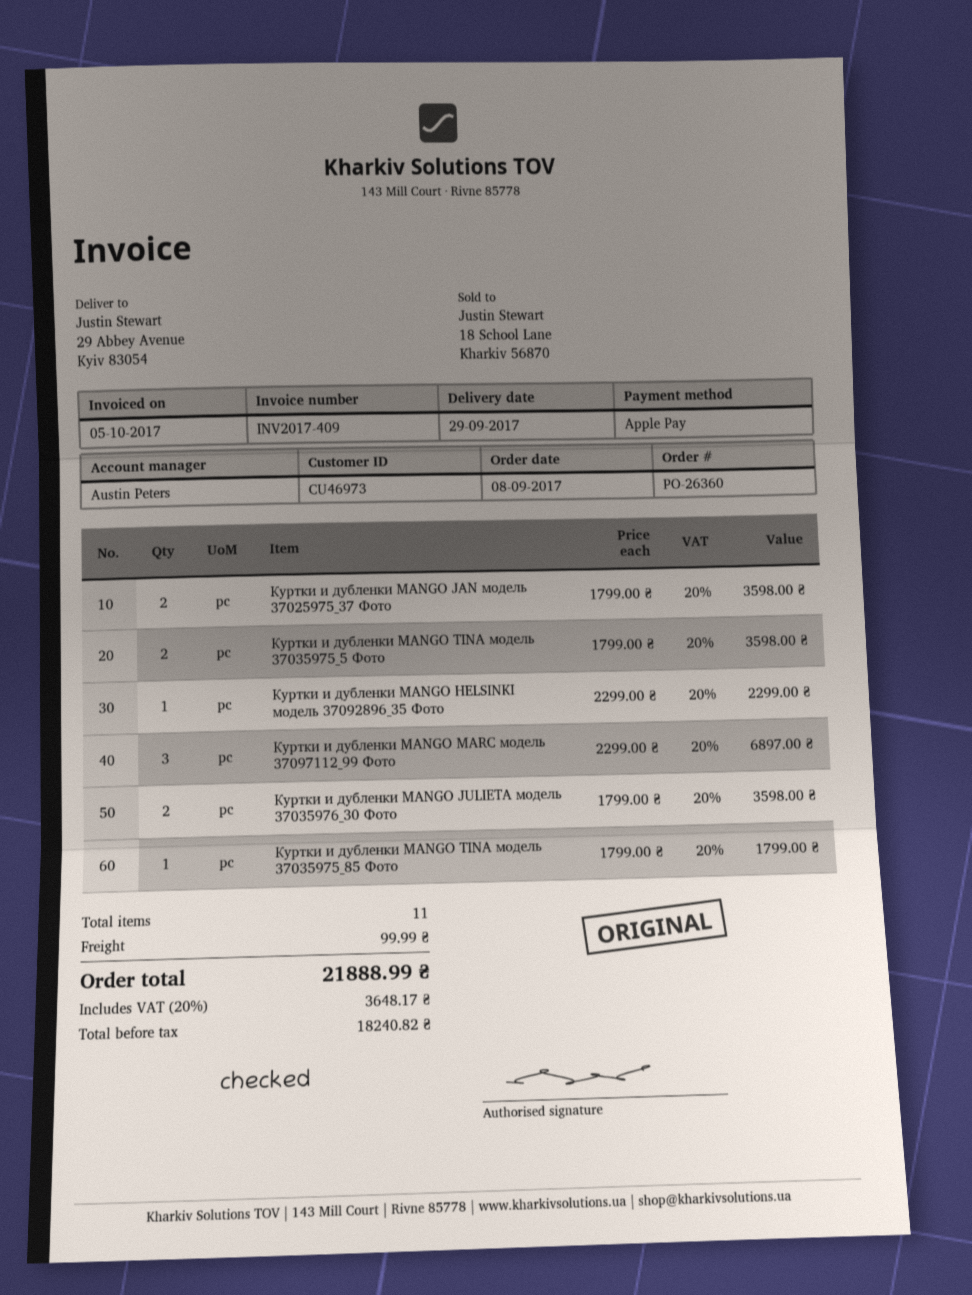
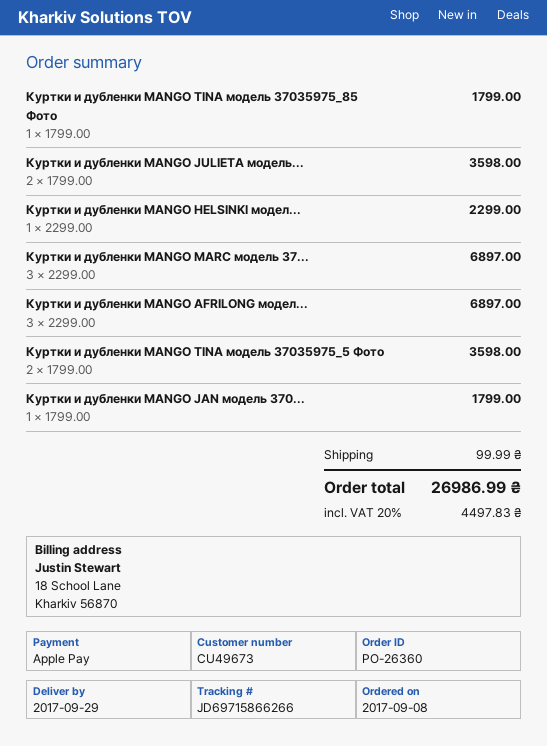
customer number: CU46973 -> CU49673
Куртки и дубленки MANGO JAN модель 37025975_37 Фото: 2 x 1799.00 = 3598.00 -> 1 x 1799.00 = 1799.00
Куртки и дубленки MANGO AFRILONG модел...: none -> 3 x 2299.00 = 6897.00
tax: 20% = 3648.17 -> 20% = 4497.83
total: 21888.99 -> 26986.99

